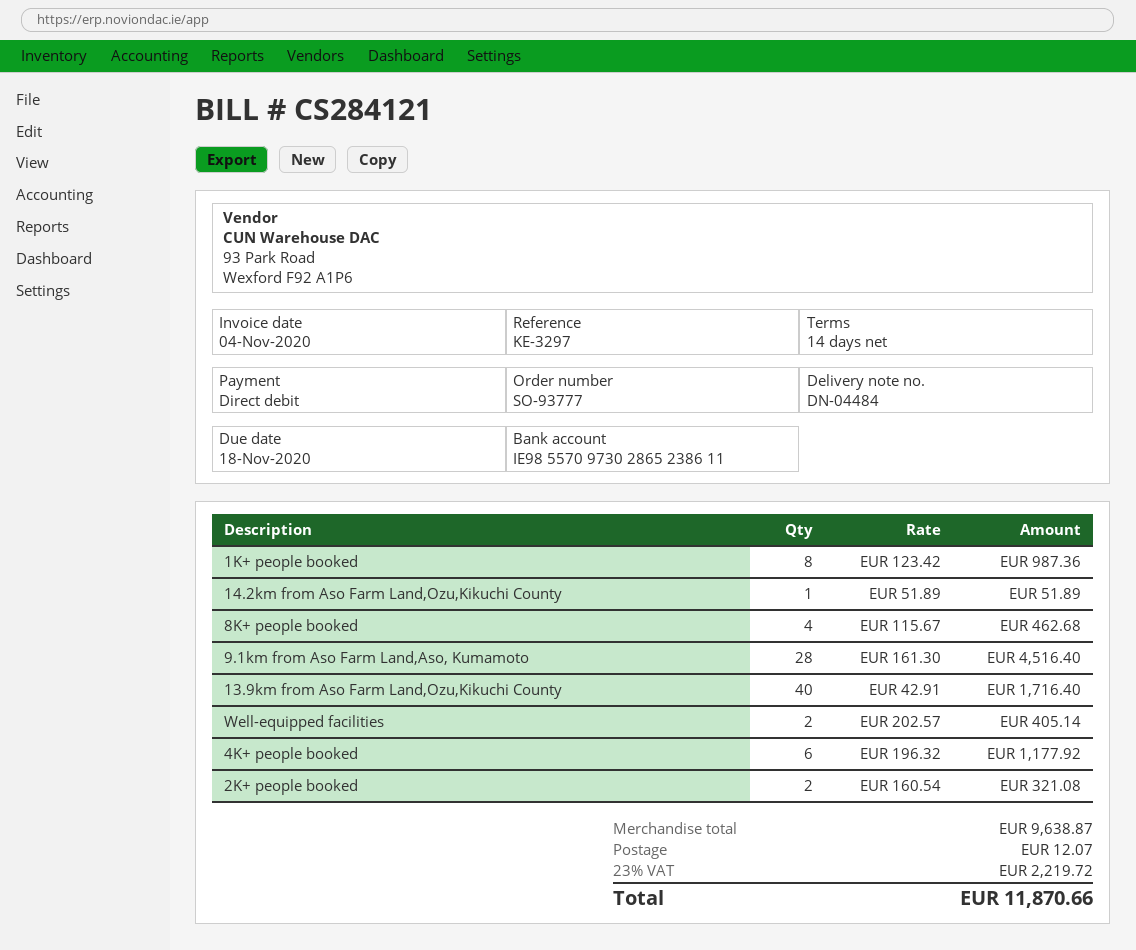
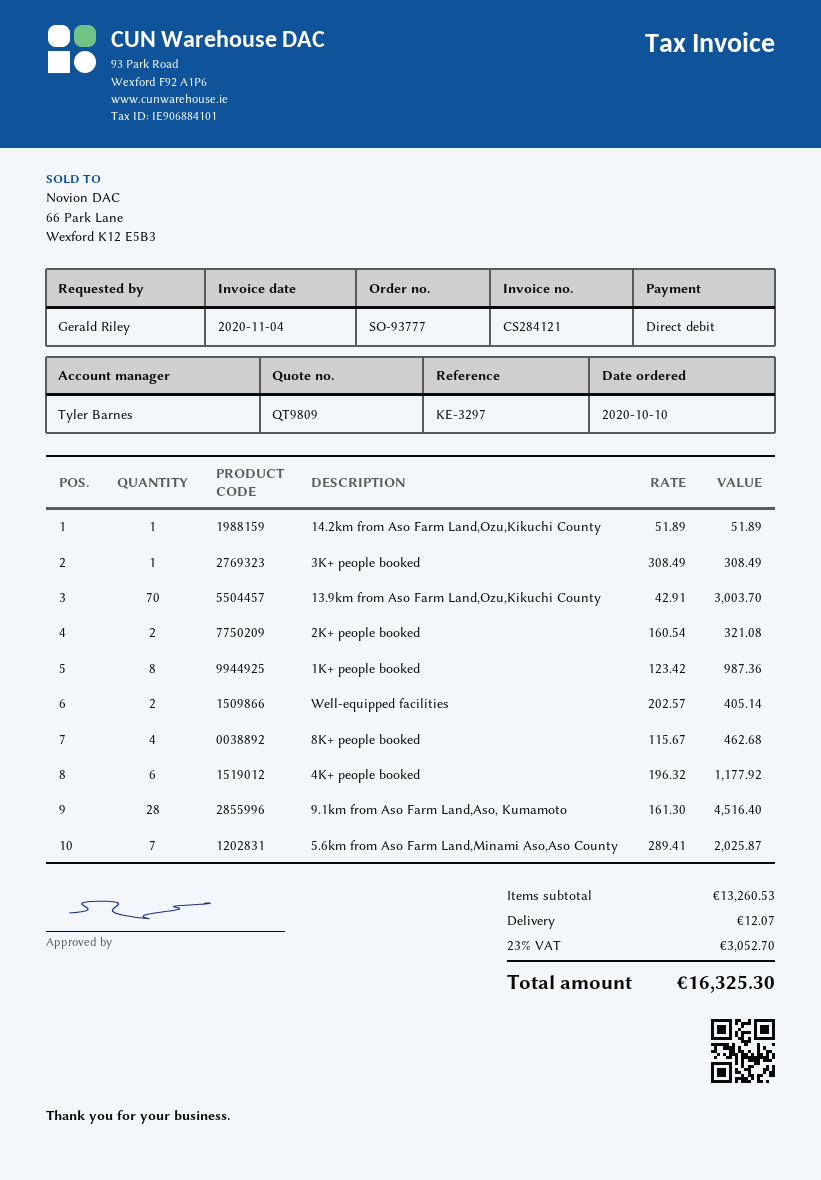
13.9km from Aso Farm Land,Ozu,Kikuchi County: 40 x 42.91 = 1716.40 -> 70 x 42.91 = 3003.70
3K+ people booked: none -> 1 x 308.49 = 308.49
5.6km from Aso Farm Land,Minami Aso,Aso County: none -> 7 x 289.41 = 2025.87
subtotal: 9638.87 -> 13260.53
tax: 23% = 2219.72 -> 23% = 3052.70
total: 11870.66 -> 16325.30

